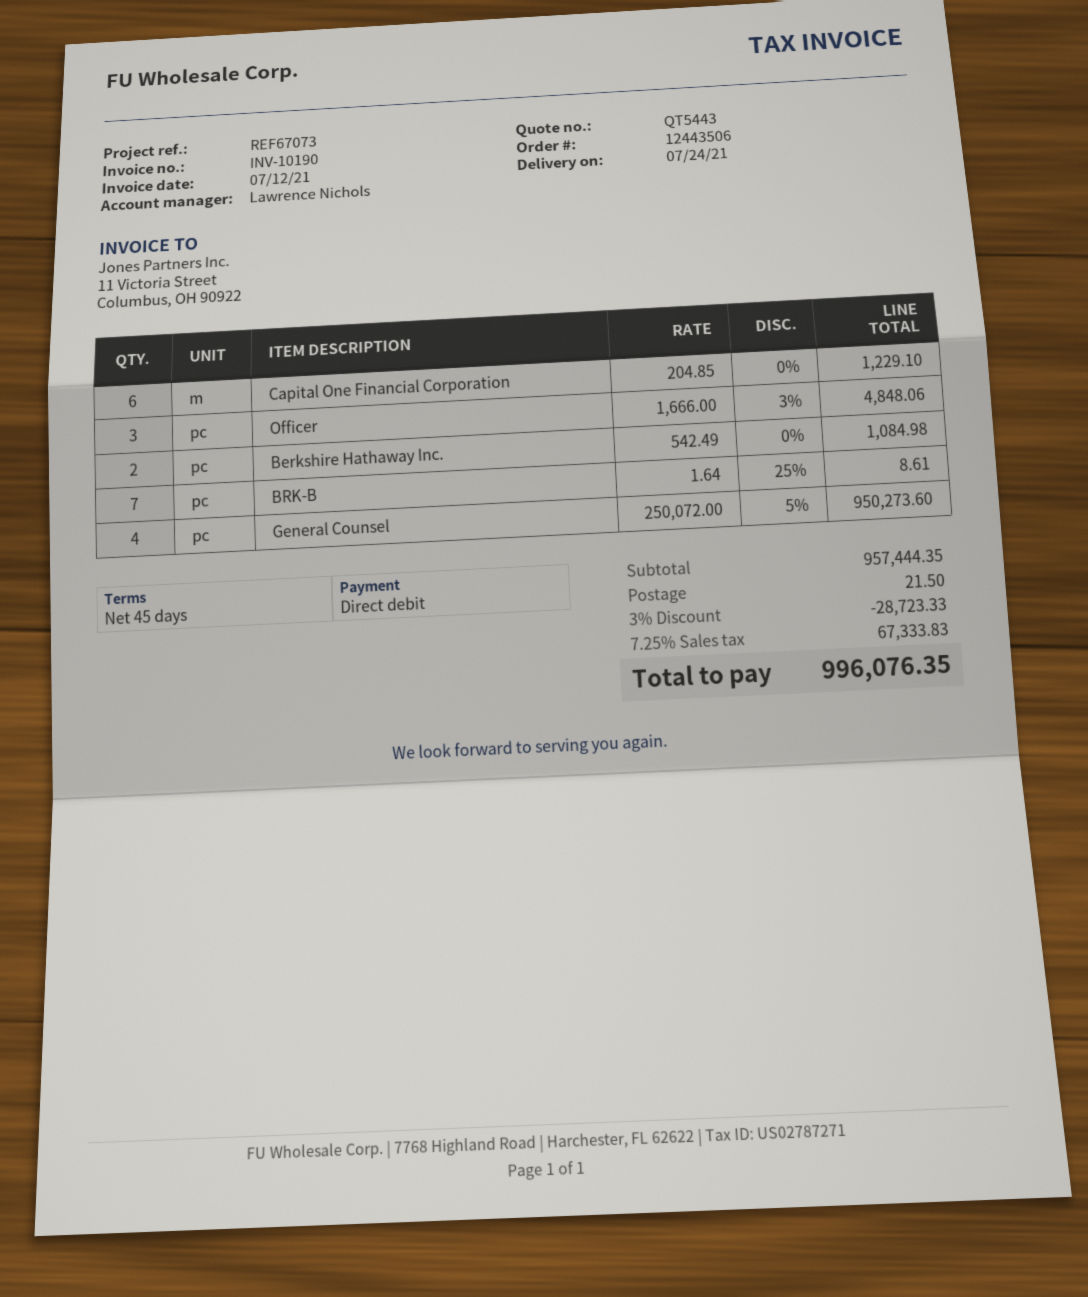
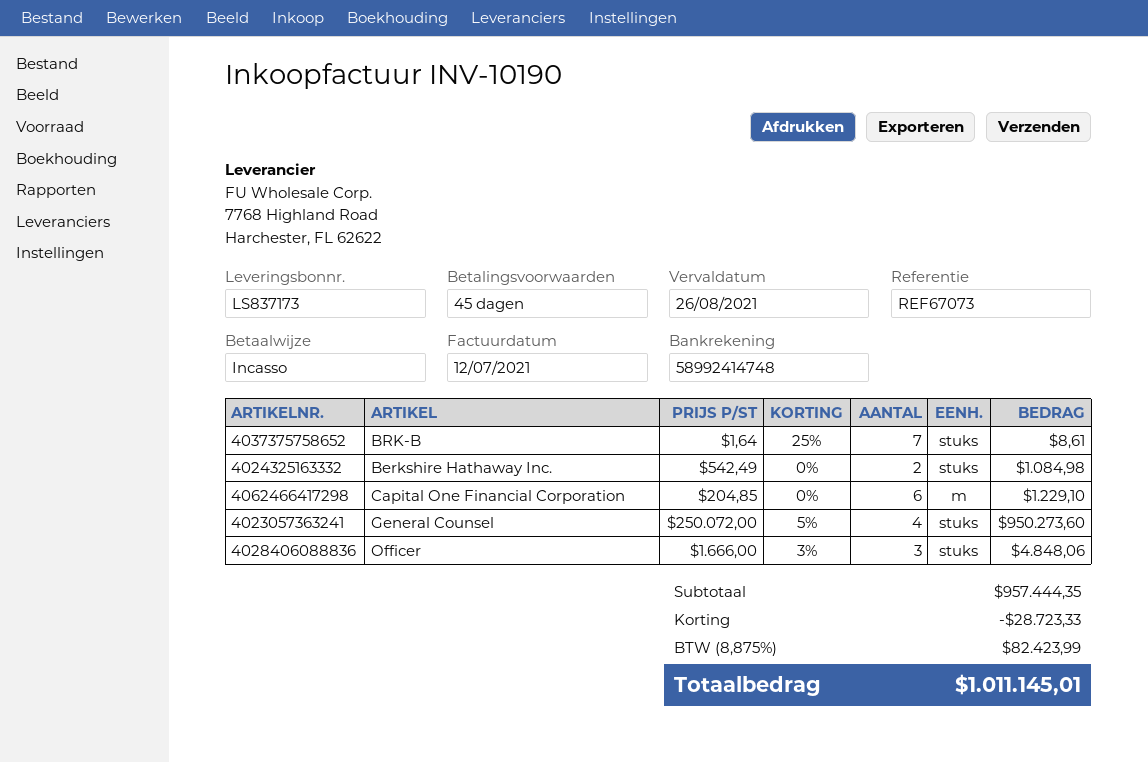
shipping: 21.50 -> none
tax: 7.25% = 67333.83 -> 8.875% = 82423.99
total: 996076.35 -> 1011145.01

